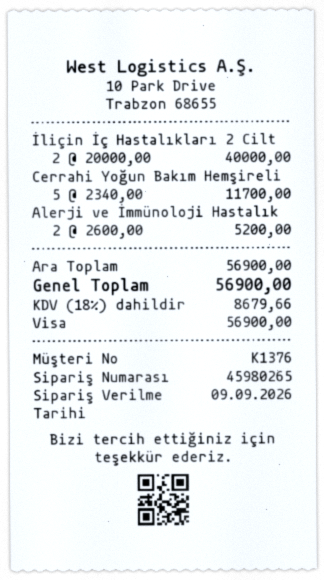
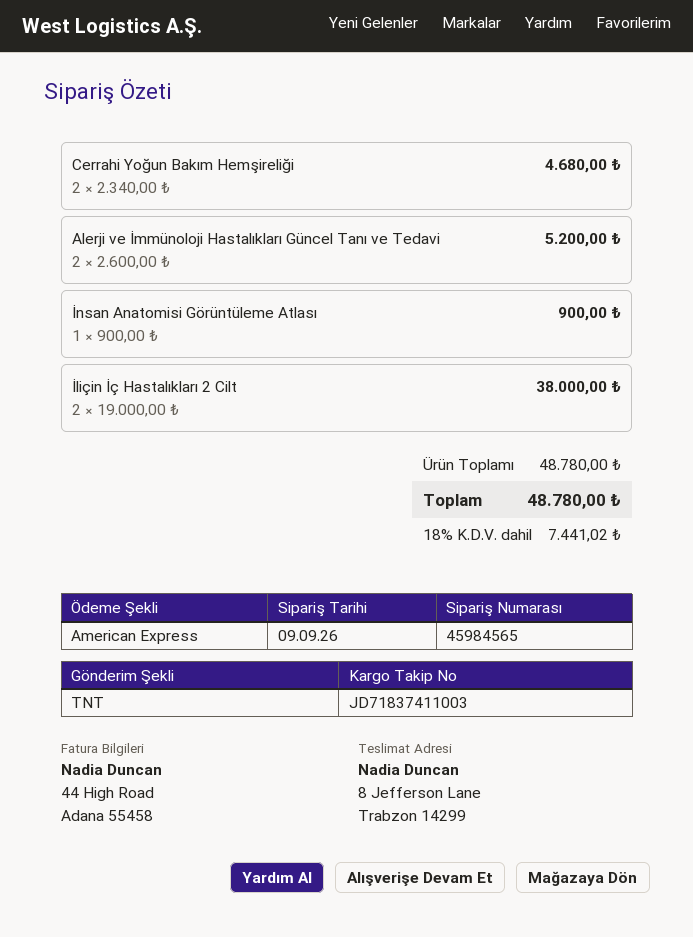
order number: 45980265 -> 45984565
payment method: Visa -> American Express
İliçin İç Hastalıkları 2 Cilt: 2 x 20000.00 = 40000.00 -> 2 x 19000.00 = 38000.00
Cerrahi Yoğun Bakım Hemşireli: 5 x 2340.00 = 11700.00 -> 2 x 2340.00 = 4680.00
İnsan Anatomisi Görüntüleme Atlası: none -> 1 x 900.00 = 900.00
subtotal: 56900.00 -> 48780.00
tax: 18% = 8679.66 -> 18% = 7441.02
total: 56900.00 -> 48780.00

